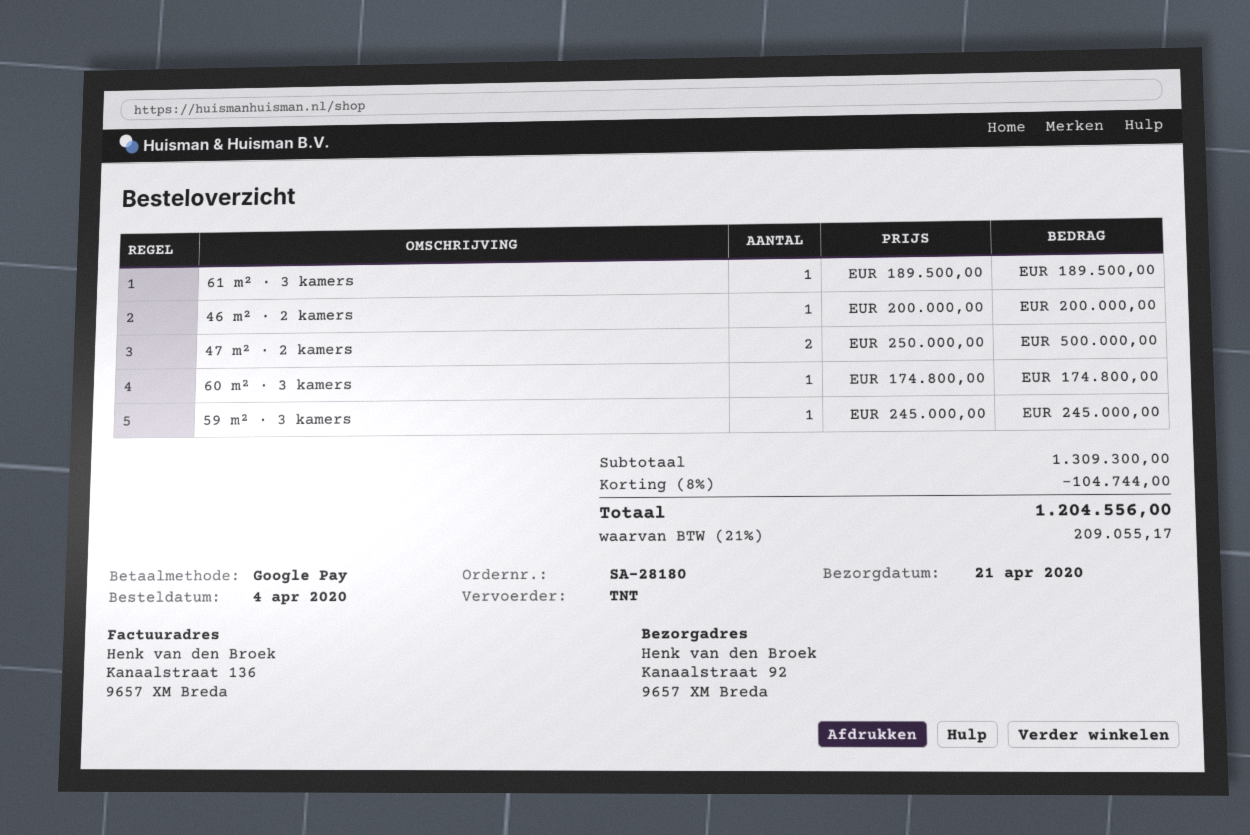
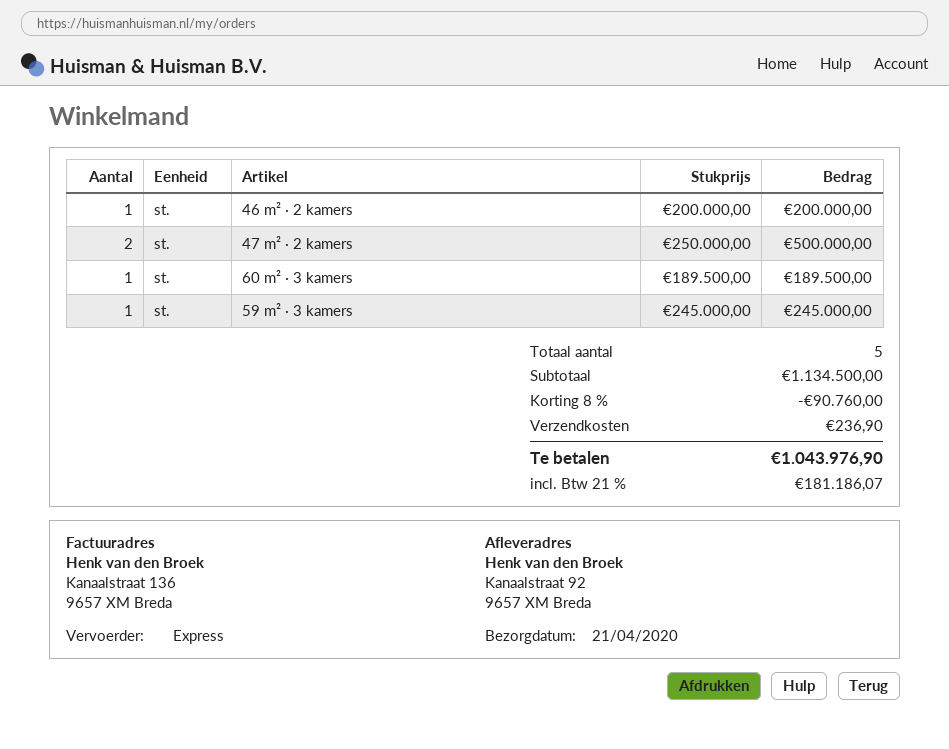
shipping method: TNT -> express
61 m² · 3 kamers: 1 x 189500.00 = 189500.00 -> none
60 m² · 3 kamers: 1 x 174800.00 = 174800.00 -> 1 x 189500.00 = 189500.00
subtotal: 1309300.00 -> 1134500.00
discount: 8% = 104744.00 -> 8% = 90760.00
shipping: none -> 236.90
tax: 21% = 209055.17 -> 21% = 181186.07
total: 1204556.00 -> 1043976.90

